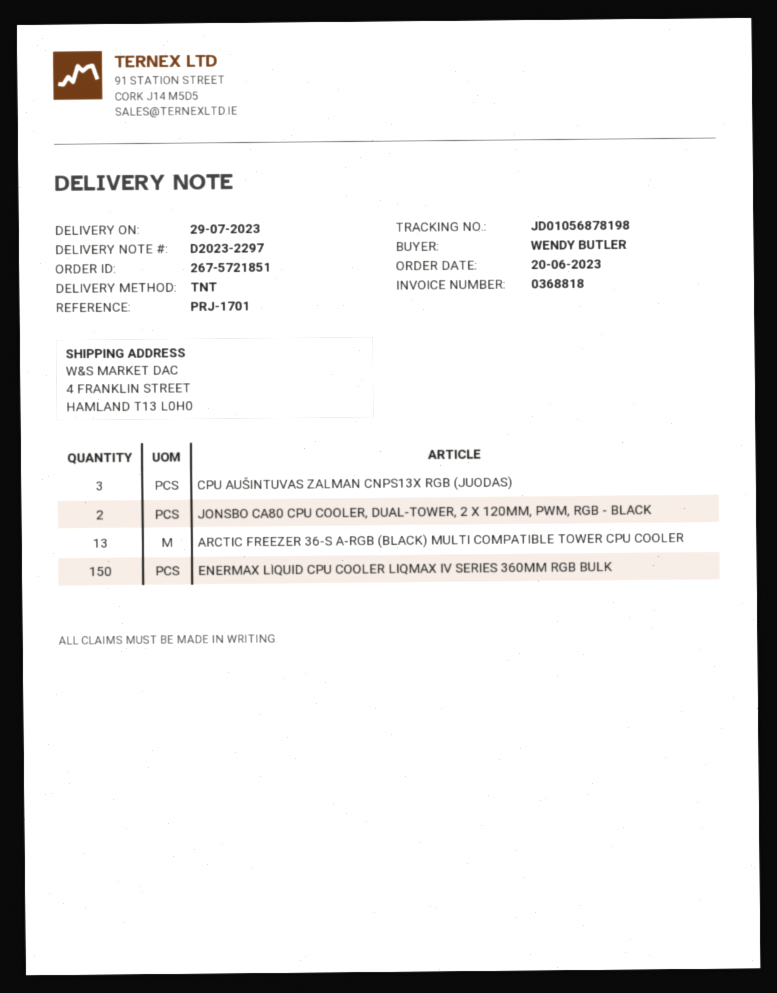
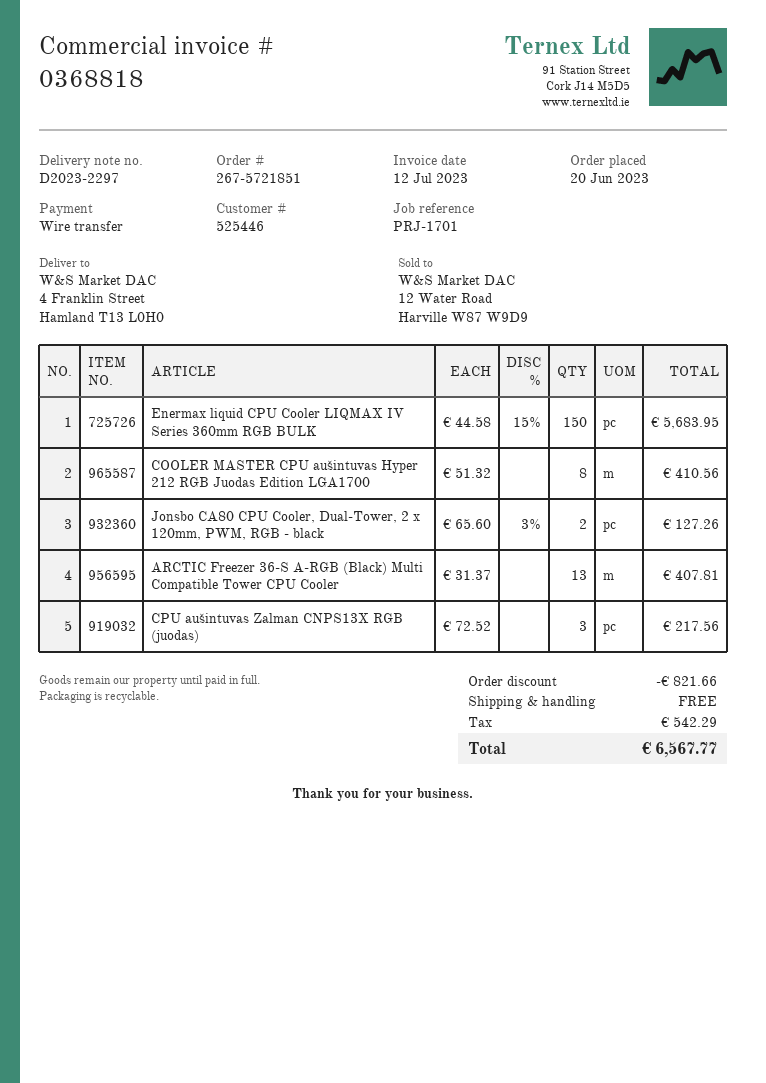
COOLER MASTER CPU aušintuvas Hyper 212 RGB Juodas Edition LGA1700: none -> 8

